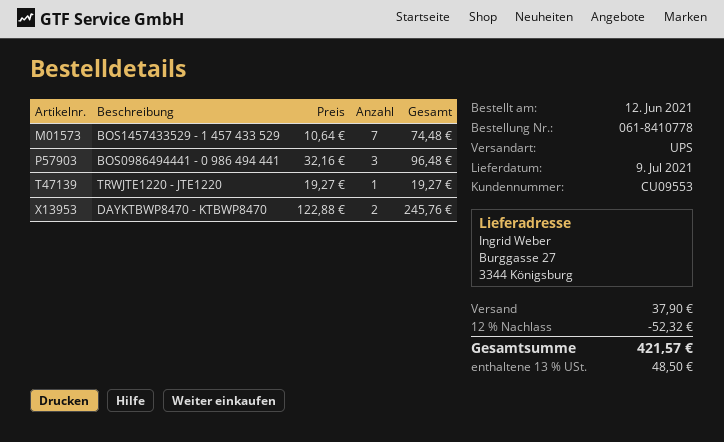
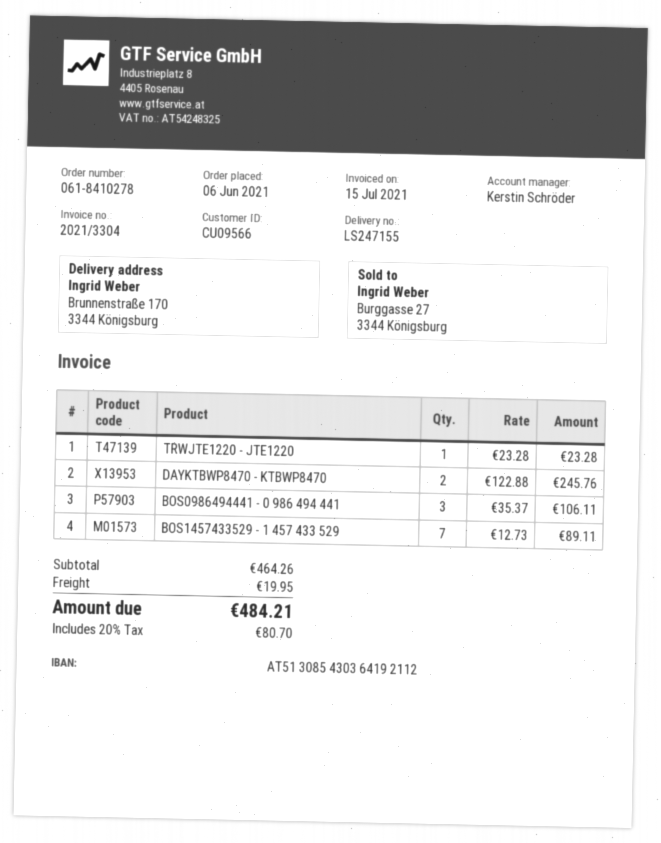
order number: 061-8410778 -> 061-8410278
order date: 2021-06-12 -> 2021-06-06
customer number: CU09553 -> CU09566
ship to: Burggasse 27, 3344 Königsburg -> Brunnenstraße 170, 3344 Königsburg
BOS1457433529 - 1 457 433 529: 7 x 10.64 = 74.48 -> 7 x 12.73 = 89.11
BOS0986494441 - 0 986 494 441: 3 x 32.16 = 96.48 -> 3 x 35.37 = 106.11
TRWJTE1220 - JTE1220: 1 x 19.27 = 19.27 -> 1 x 23.28 = 23.28
discount: 12% = 52.32 -> none
shipping: 37.90 -> 19.95
tax: 13% = 48.50 -> 20% = 80.70
total: 421.57 -> 484.21

